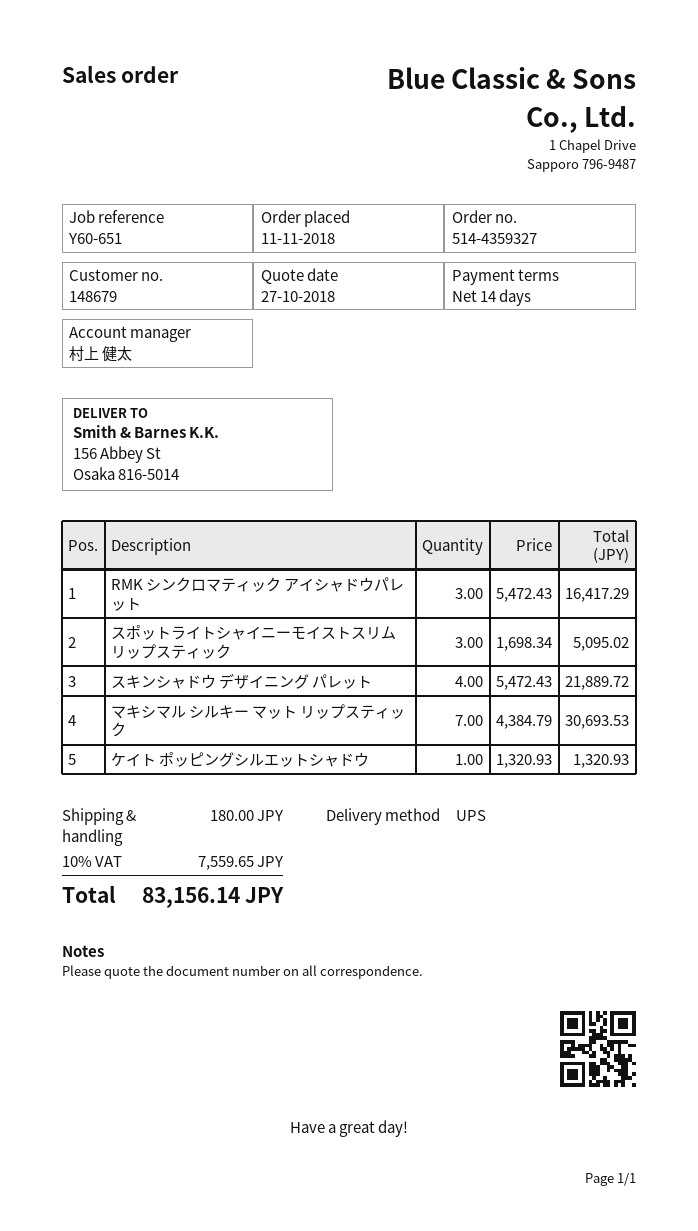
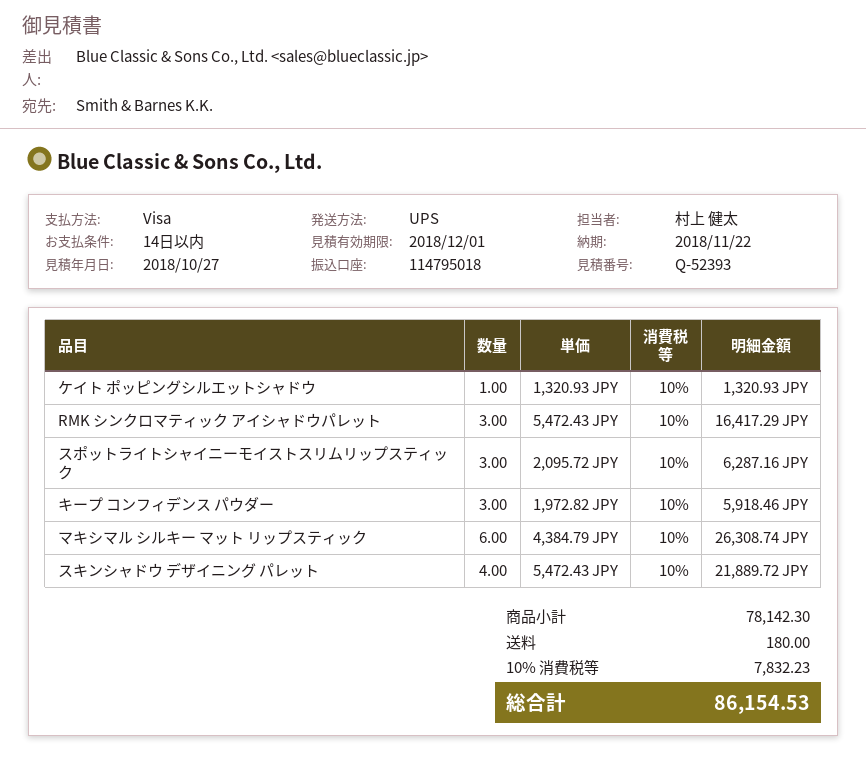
スポットライトシャイニーモイストスリムリップスティック: 3 x 1698.34 = 5095.02 -> 3 x 2095.72 = 6287.16
マキシマル シルキー マット リップスティック: 7 x 4384.79 = 30693.53 -> 6 x 4384.79 = 26308.74
キープ コンフィデンス パウダー: none -> 3 x 1972.82 = 5918.46
tax: 10% = 7559.65 -> 10% = 7832.23
total: 83156.14 -> 86154.53

